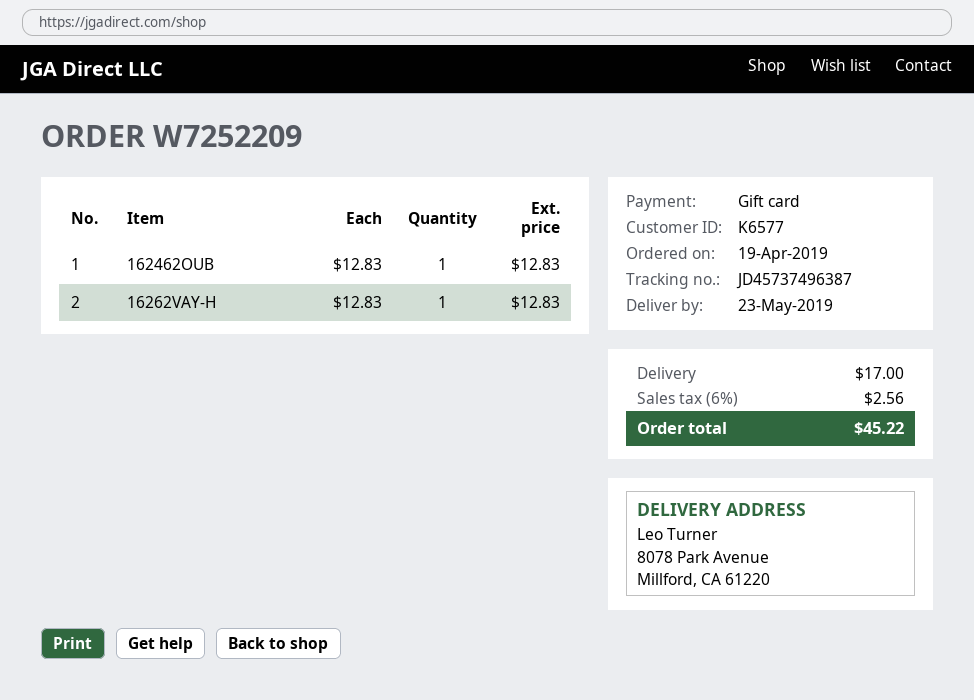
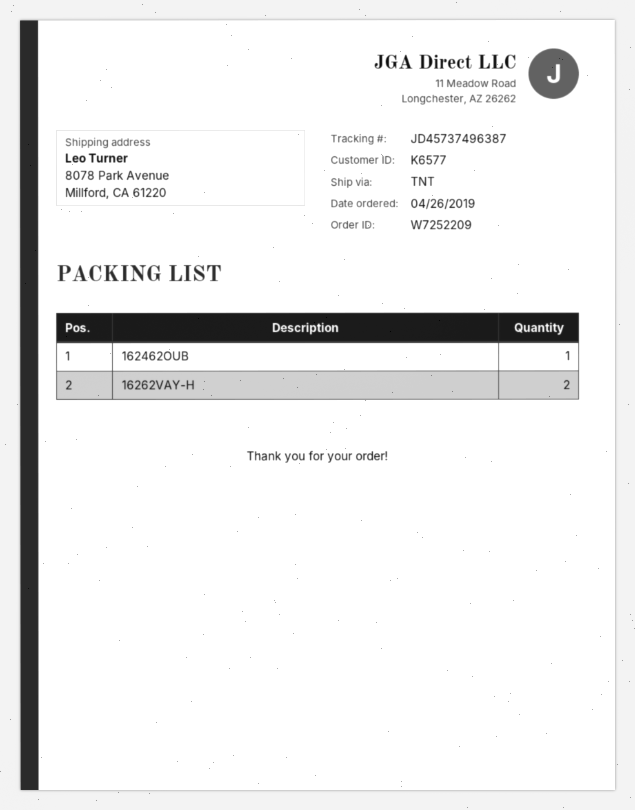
order date: 2019-04-19 -> 2019-04-26
16262VAY-H: 1 -> 2

